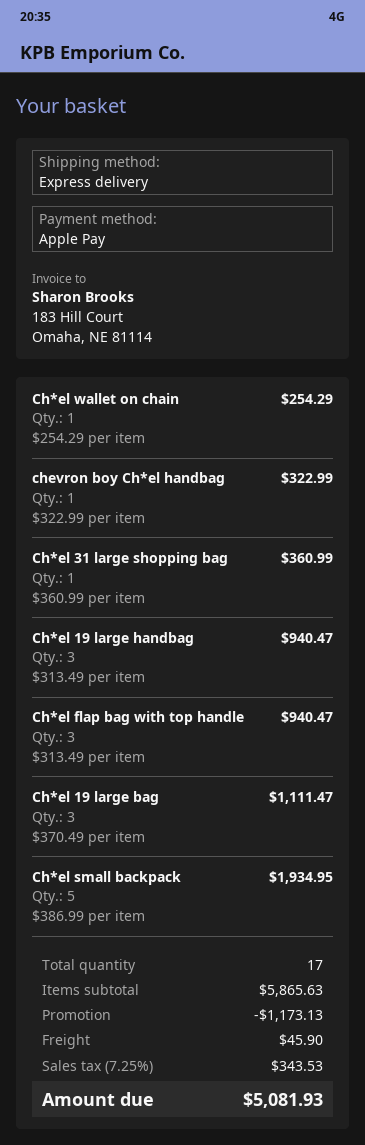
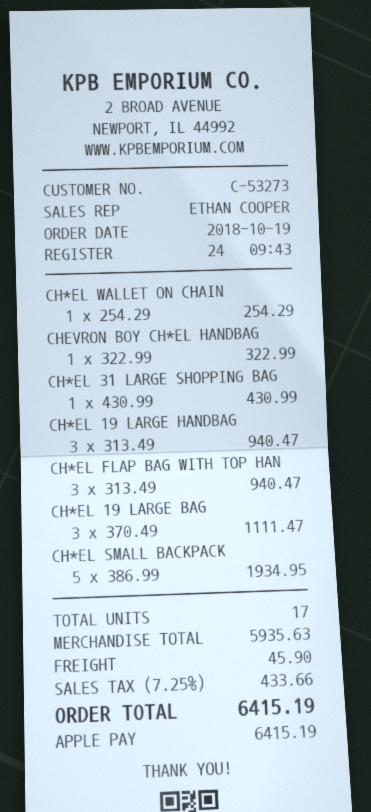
Ch*el 31 large shopping bag: 1 x 360.99 = 360.99 -> 1 x 430.99 = 430.99
subtotal: 5865.63 -> 5935.63
discount: 1173.13 -> none
tax: 7.25% = 343.53 -> 7.25% = 433.66
total: 5081.93 -> 6415.19

